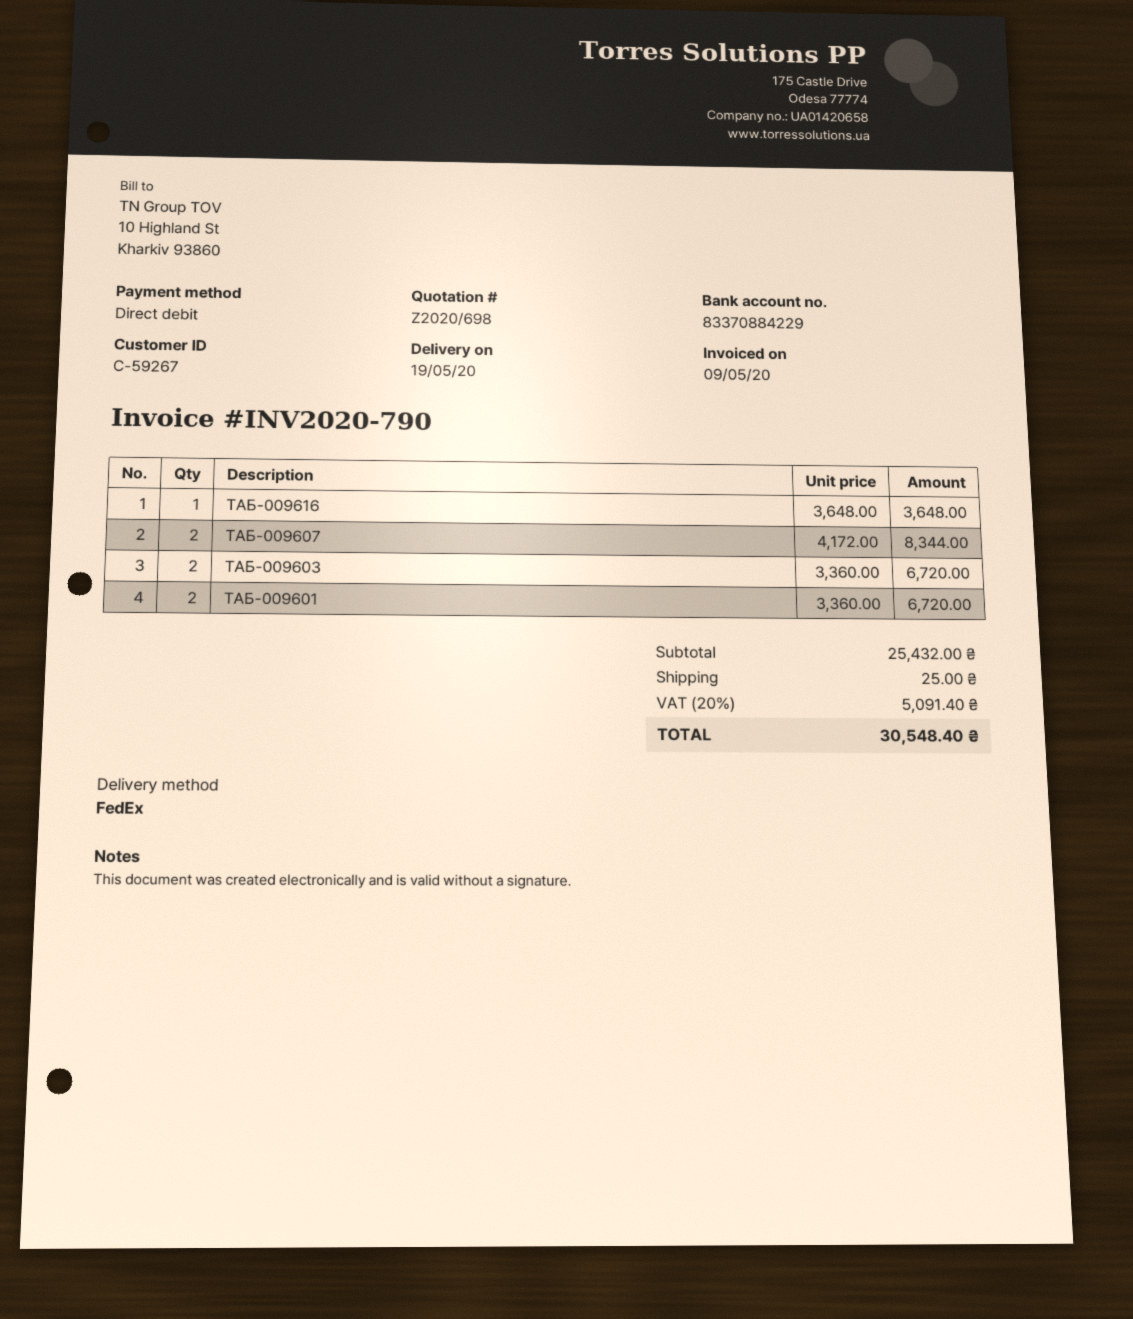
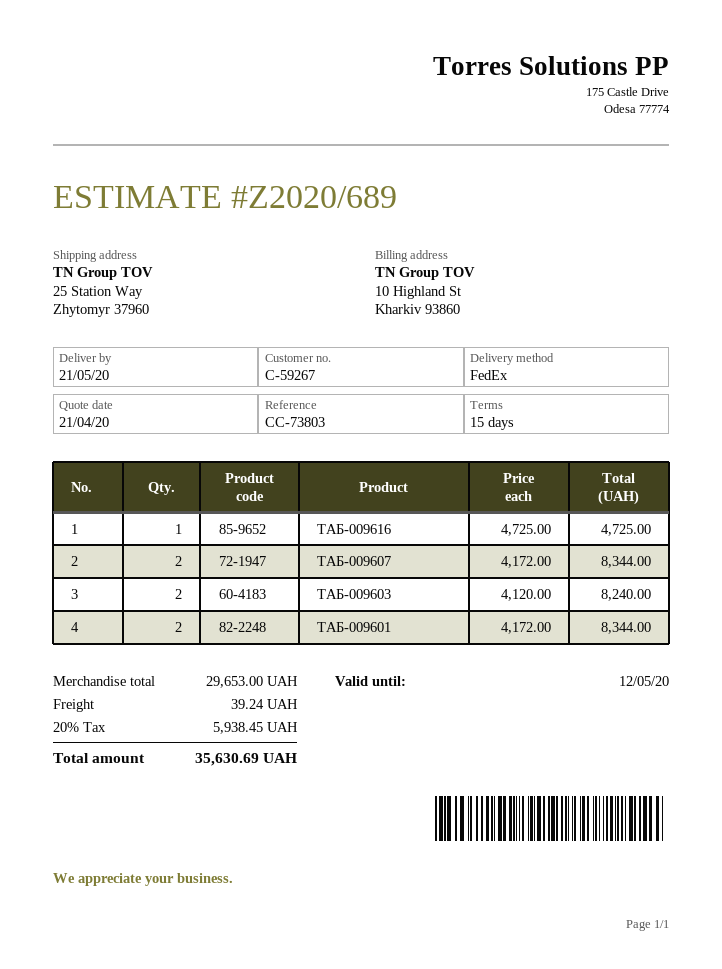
quote number: Z2020/698 -> Z2020/689
delivery date: 2020-05-19 -> 2020-05-21
ТАБ-009616: 1 x 3648.00 = 3648.00 -> 1 x 4725.00 = 4725.00
ТАБ-009603: 2 x 3360.00 = 6720.00 -> 2 x 4120.00 = 8240.00
ТАБ-009601: 2 x 3360.00 = 6720.00 -> 2 x 4172.00 = 8344.00
subtotal: 25432.00 -> 29653.00
shipping: 25.00 -> 39.24
tax: 20% = 5091.40 -> 20% = 5938.45
total: 30548.40 -> 35630.69

